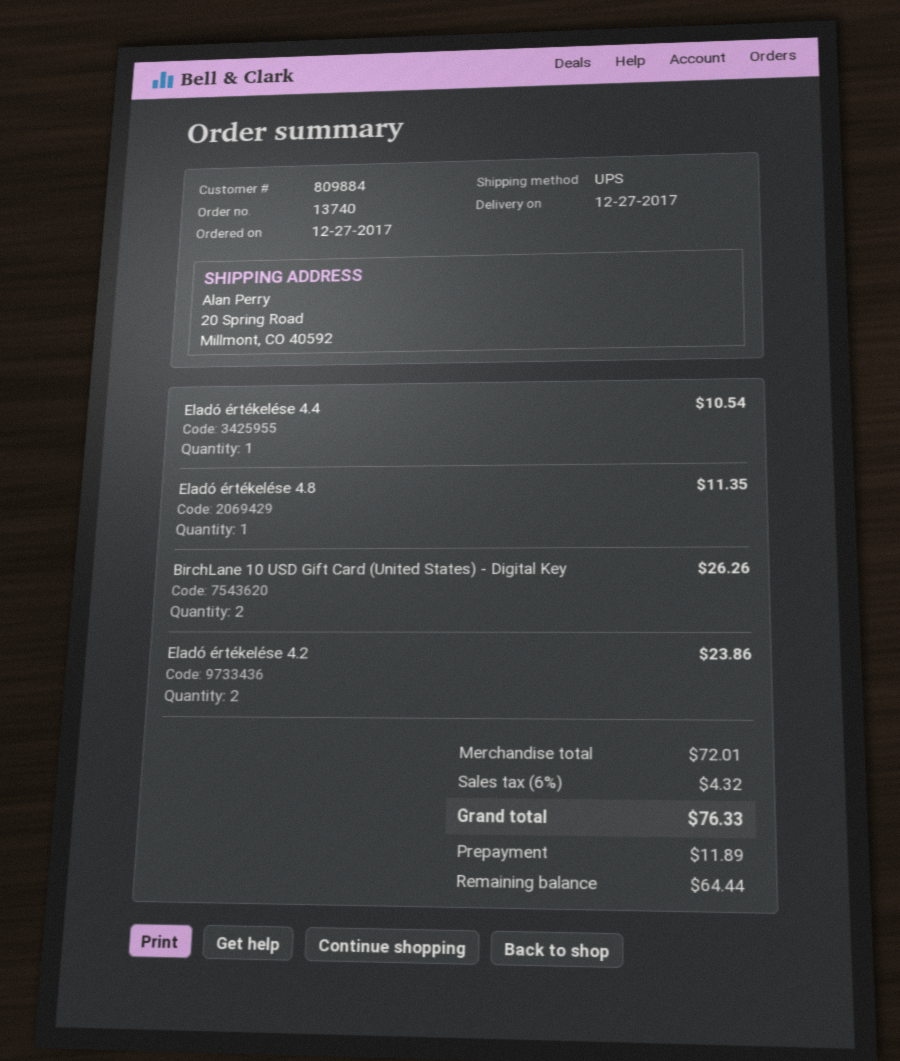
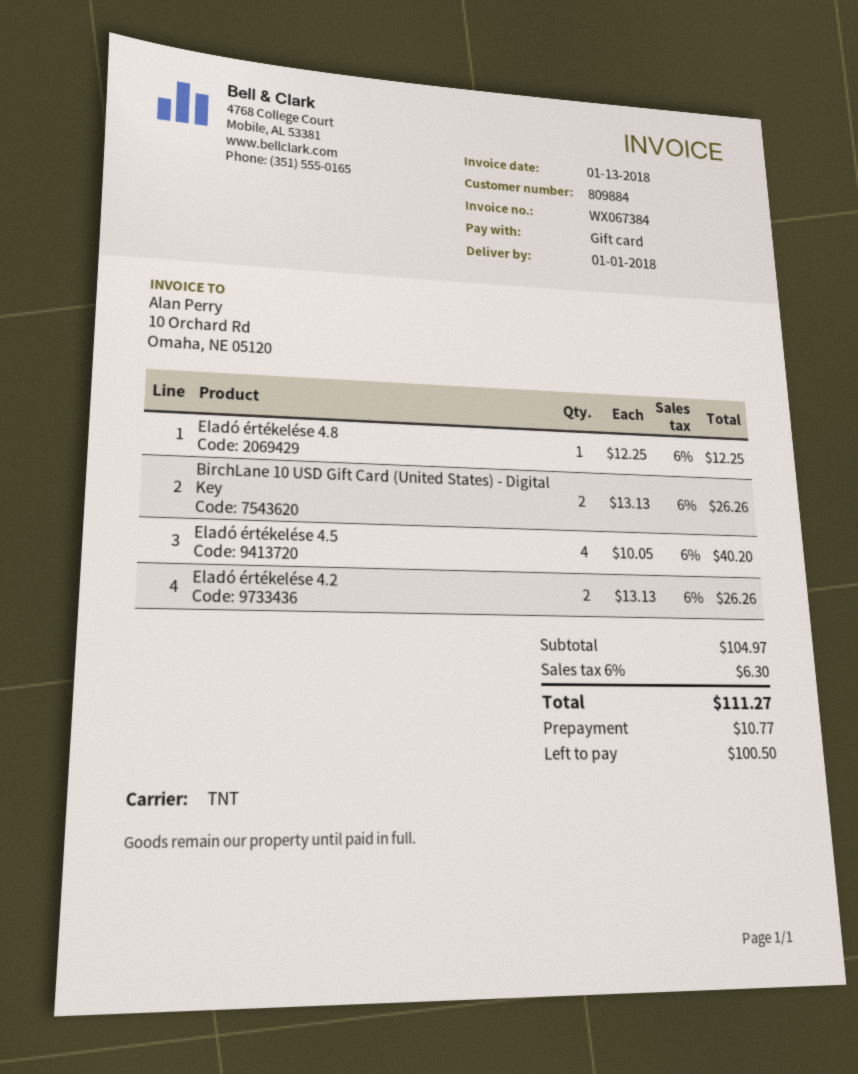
delivery date: 2017-12-27 -> 2018-01-01
shipping method: UPS -> TNT
Eladó értékelése 4.4: 1 for 10.54 -> none
Eladó értékelése 4.8: 1 for 11.35 -> 1 for 12.25
Eladó értékelése 4.2: 2 for 23.86 -> 2 for 26.26
Eladó értékelése 4.5: none -> 4 for 40.20
subtotal: 72.01 -> 104.97
tax: 6% = 4.32 -> 6% = 6.30
total: 76.33 -> 111.27
deposit: 11.89 -> 10.77
balance: 64.44 -> 100.50

